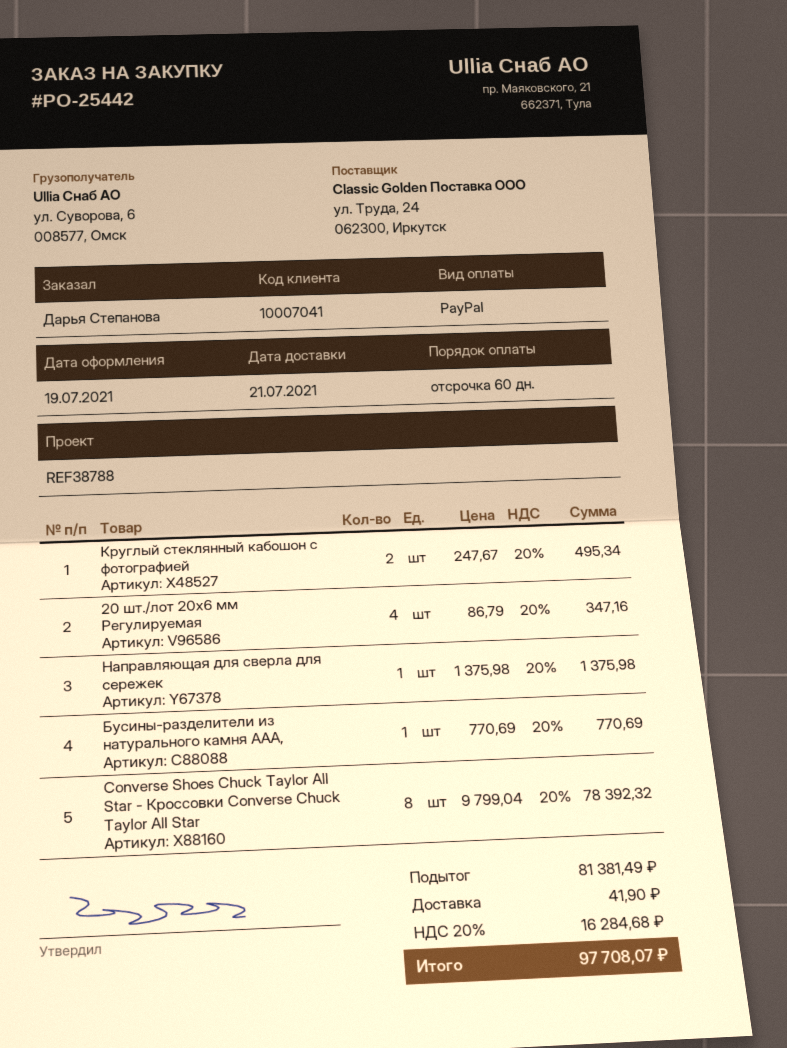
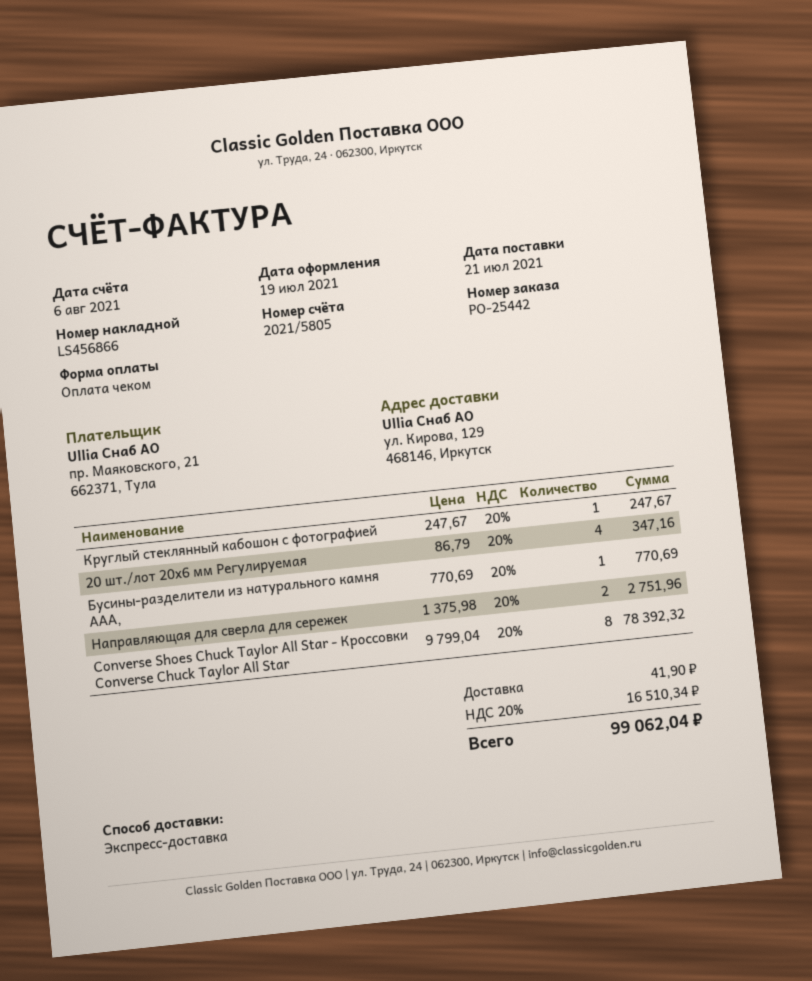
payment method: PayPal -> cheque
ship to: ул. Суворова, 6, 008577, Омск -> ул. Кирова, 129, 468146, Иркутск
Круглый стеклянный кабошон с фотографией: 2 x 247.67 = 495.34 -> 1 x 247.67 = 247.67
Направляющая для сверла для сережек: 1 x 1375.98 = 1375.98 -> 2 x 1375.98 = 2751.96
tax: 20% = 16284.68 -> 20% = 16510.34
total: 97708.07 -> 99062.04

